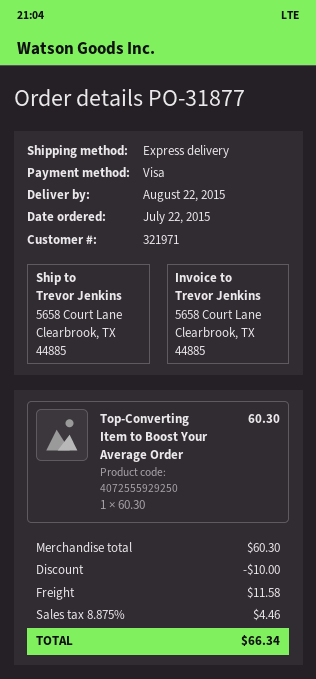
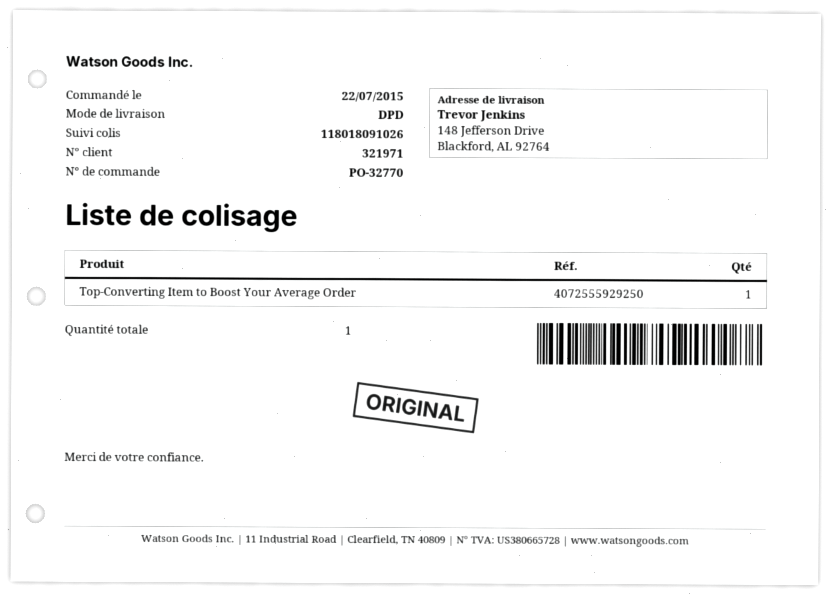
order number: PO-31877 -> PO-32770
shipping method: express -> DPD
ship to: 5658 Court Lane, Clearbrook, TX 44885 -> 148 Jefferson Drive, Blackford, AL 92764

